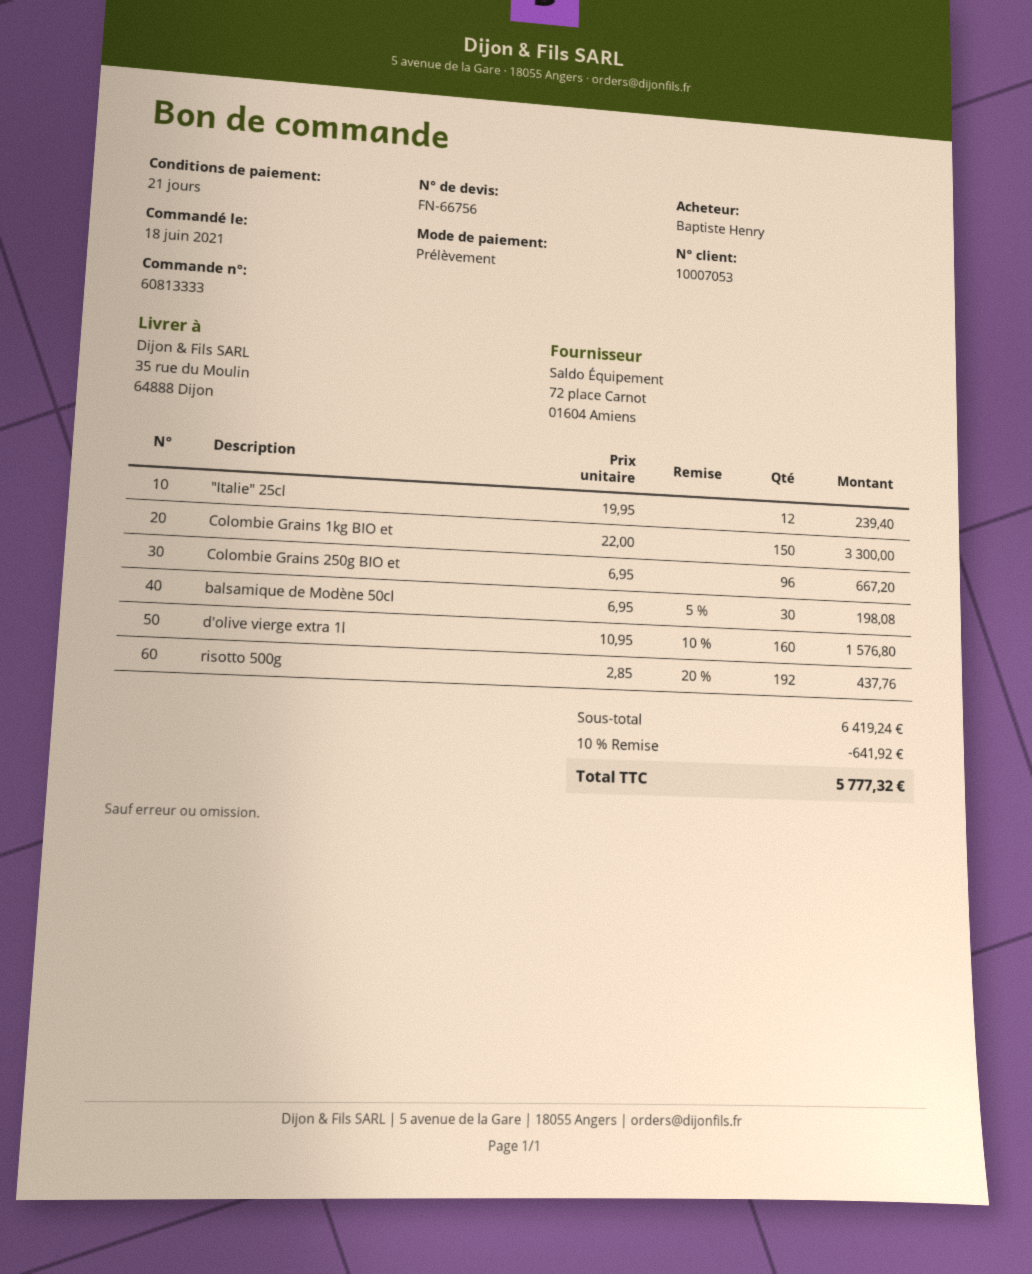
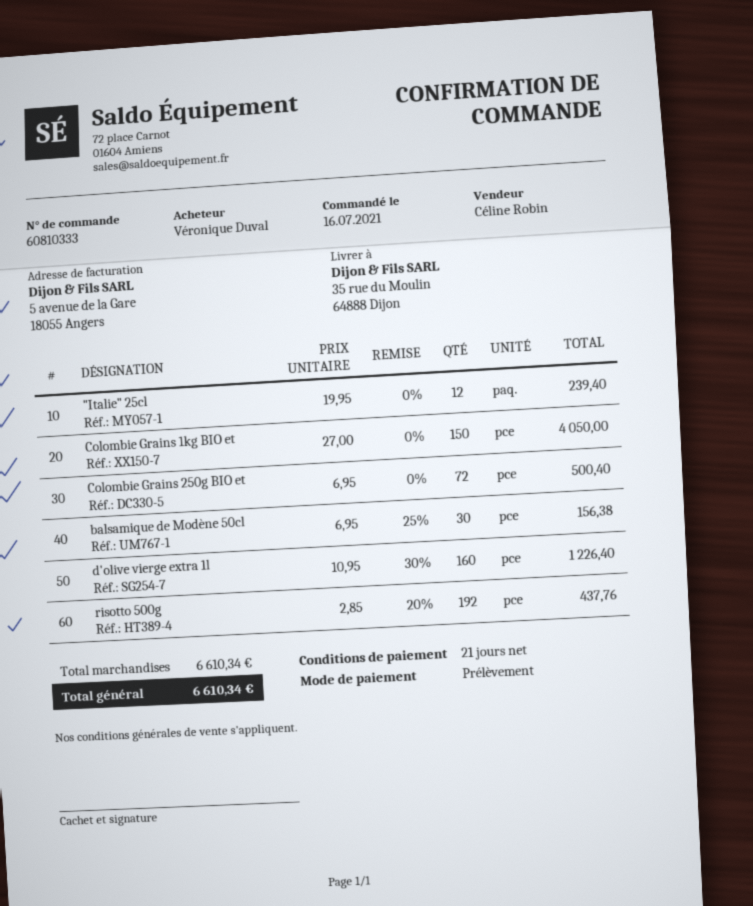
order number: 60813333 -> 60810333
order date: 2021-06-18 -> 2021-07-16
ordered by: Baptiste Henry -> Véronique Duval
Colombie Grains 1kg BIO et: 150 x 22.00 = 3300.00 -> 150 x 27.00 = 4050.00
Colombie Grains 250g BIO et: 96 x 6.95 = 667.20 -> 72 x 6.95 = 500.40
balsamique de Modène 50cl: 30 x 6.95 - 5% = 198.08 -> 30 x 6.95 - 25% = 156.38
d'olive vierge extra 1l: 160 x 10.95 - 10% = 1576.80 -> 160 x 10.95 - 30% = 1226.40
subtotal: 6419.24 -> 6610.34
discount: 10% = 641.92 -> none
total: 5777.32 -> 6610.34

